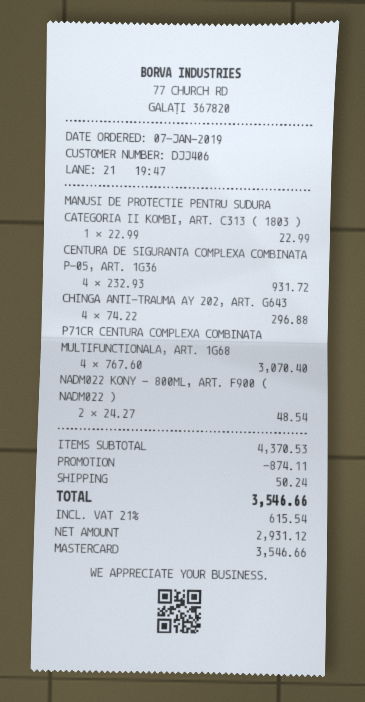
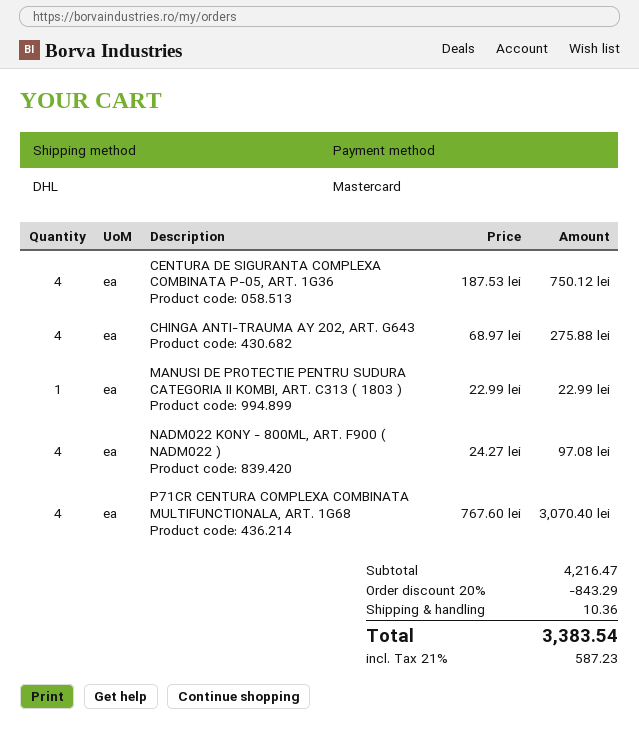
CENTURA DE SIGURANTA COMPLEXA COMBINATA P-05, ART. 1G36: 4 x 232.93 = 931.72 -> 4 x 187.53 = 750.12
CHINGA ANTI-TRAUMA AY 202, ART. G643: 4 x 74.22 = 296.88 -> 4 x 68.97 = 275.88
NADM022 KONY - 800ML, ART. F900 ( NADM022 ): 2 x 24.27 = 48.54 -> 4 x 24.27 = 97.08
subtotal: 4370.53 -> 4216.47
discount: 874.11 -> 843.29
shipping: 50.24 -> 10.36
tax: 21% = 615.54 -> 21% = 587.23
total: 3546.66 -> 3383.54

